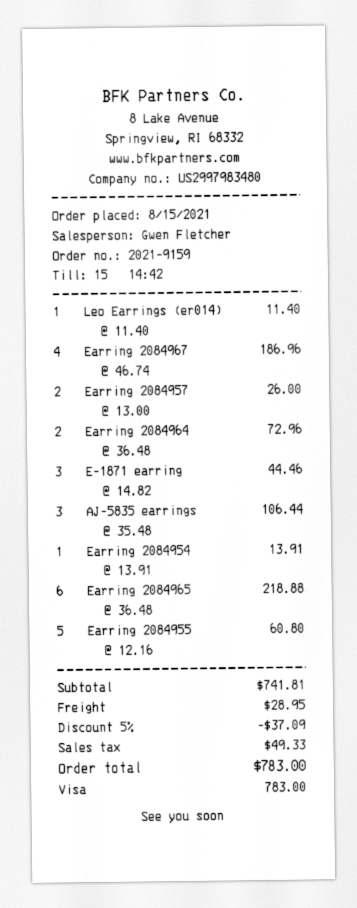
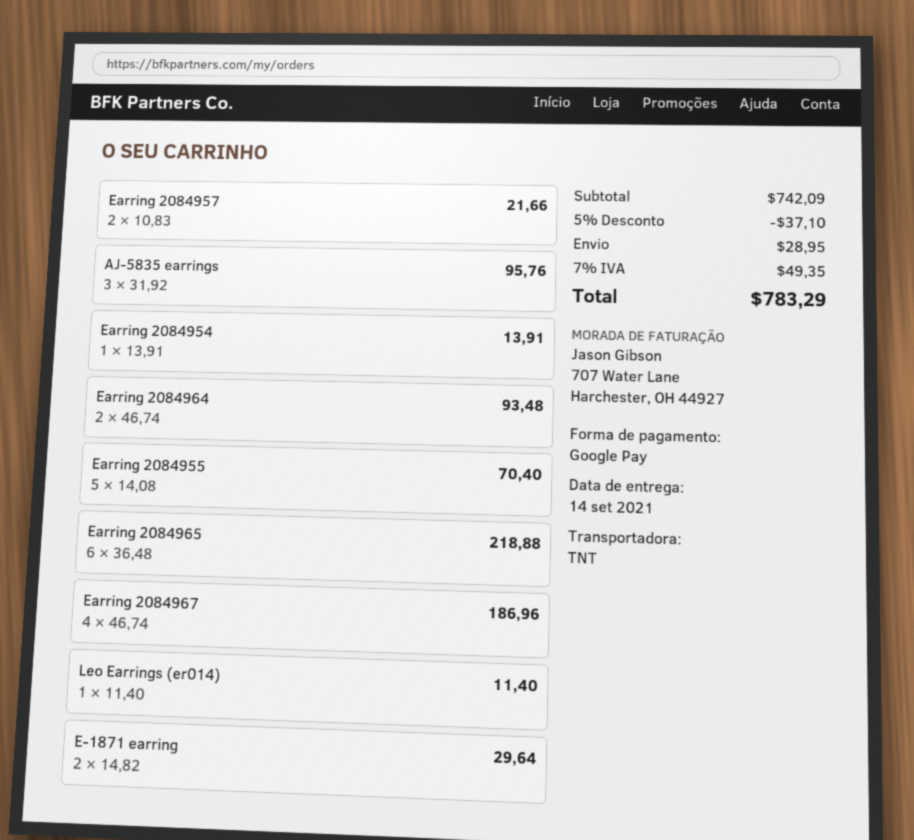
payment method: Visa -> Google Pay
Earring 2084957: 2 x 13.00 = 26.00 -> 2 x 10.83 = 21.66
Earring 2084964: 2 x 36.48 = 72.96 -> 2 x 46.74 = 93.48
E-1871 earring: 3 x 14.82 = 44.46 -> 2 x 14.82 = 29.64
AJ-5835 earrings: 3 x 35.48 = 106.44 -> 3 x 31.92 = 95.76
Earring 2084955: 5 x 12.16 = 60.80 -> 5 x 14.08 = 70.40
subtotal: 741.81 -> 742.09
discount: 5% = 37.09 -> 5% = 37.10
tax: 49.33 -> 49.35
total: 783.00 -> 783.29

